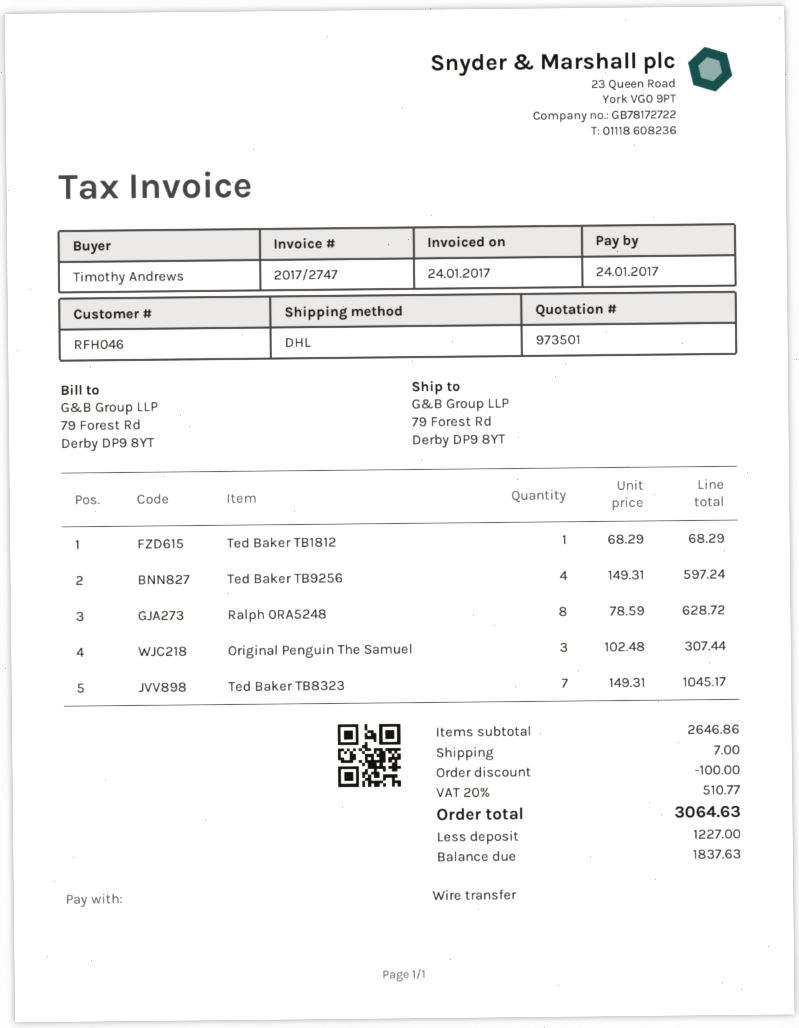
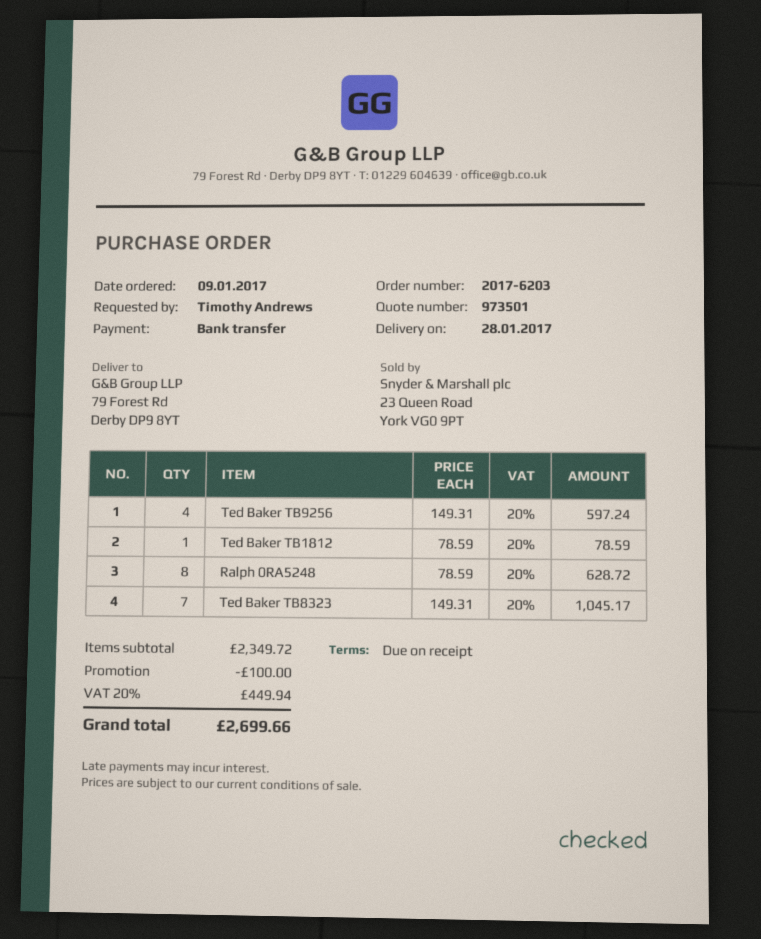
Ted Baker TB1812: 1 x 68.29 = 68.29 -> 1 x 78.59 = 78.59
Original Penguin The Samuel: 3 x 102.48 = 307.44 -> none
subtotal: 2646.86 -> 2349.72
shipping: 7.00 -> none
tax: 20% = 510.77 -> 20% = 449.94
total: 3064.63 -> 2699.66

